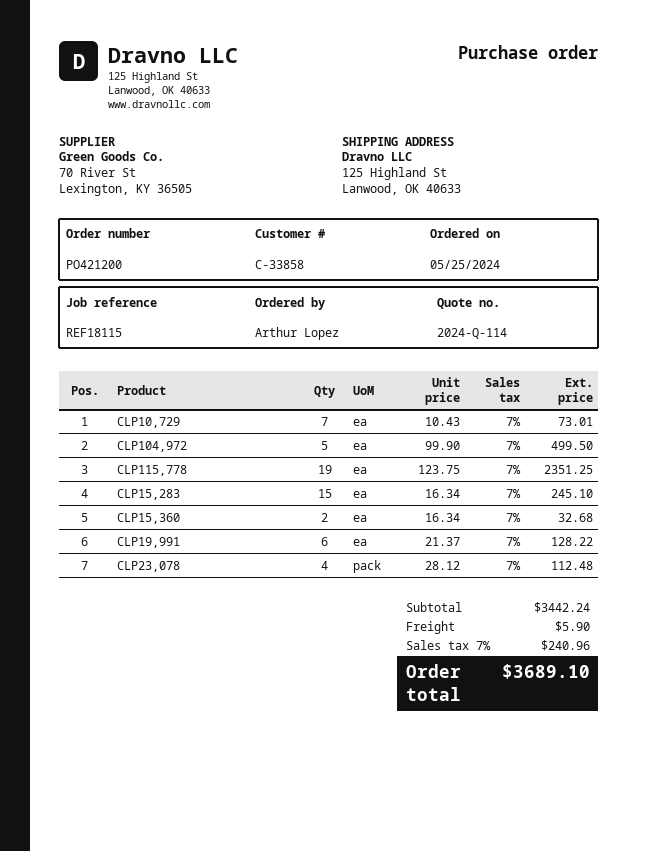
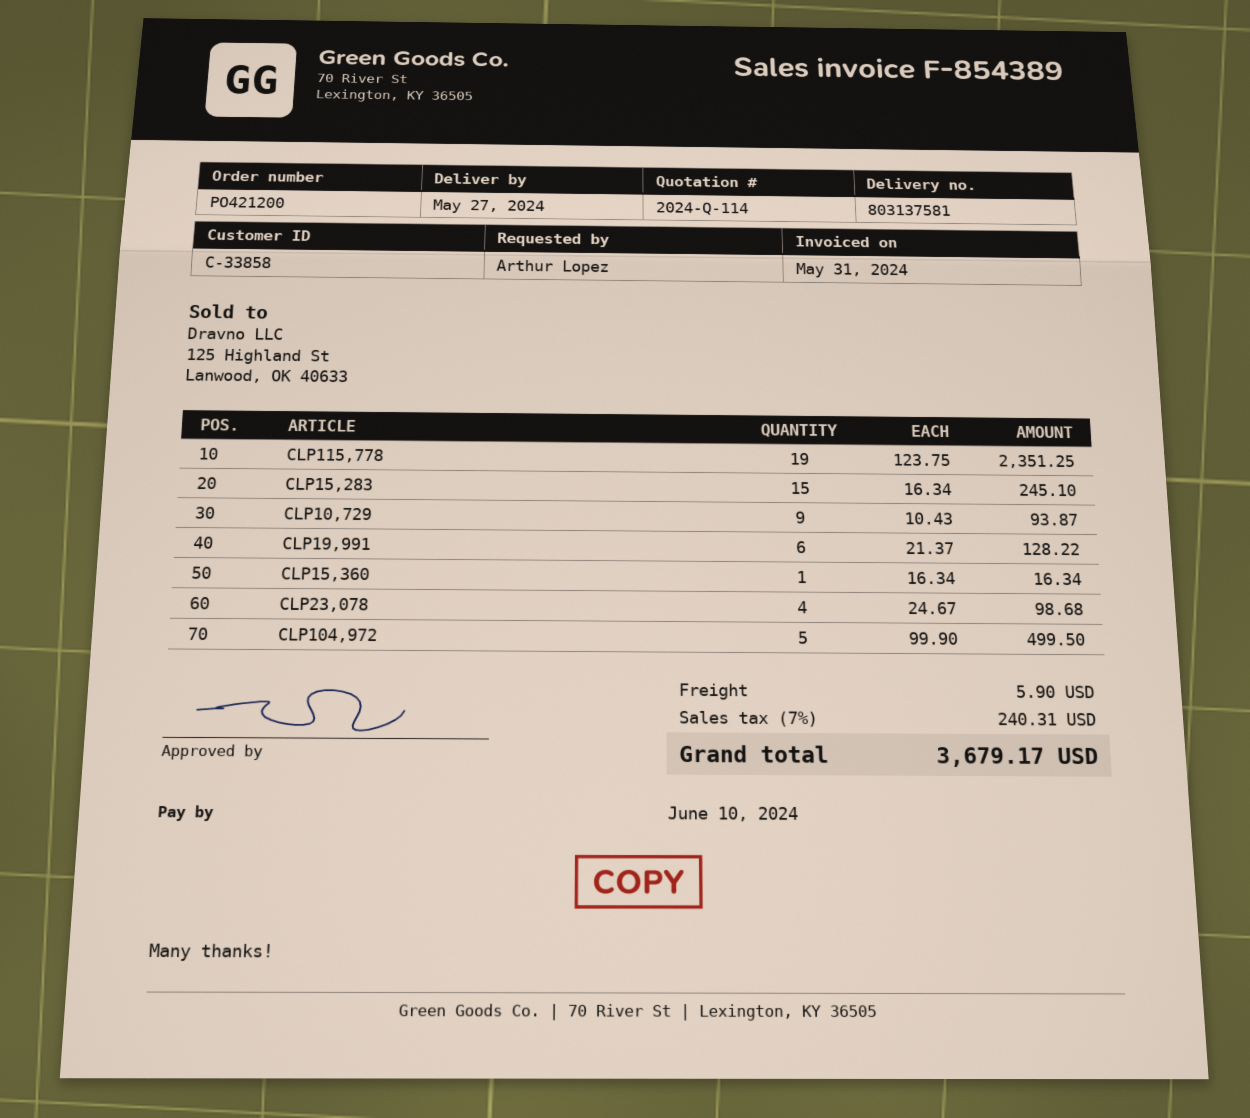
CLP10,729: 7 x 10.43 = 73.01 -> 9 x 10.43 = 93.87
CLP15,360: 2 x 16.34 = 32.68 -> 1 x 16.34 = 16.34
CLP23,078: 4 x 28.12 = 112.48 -> 4 x 24.67 = 98.68
tax: 7% = 240.96 -> 7% = 240.31
total: 3689.10 -> 3679.17

